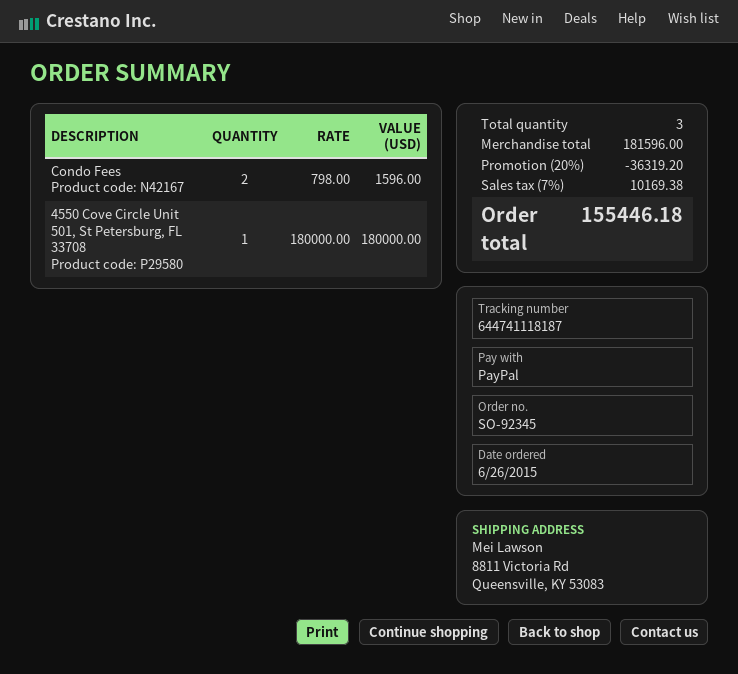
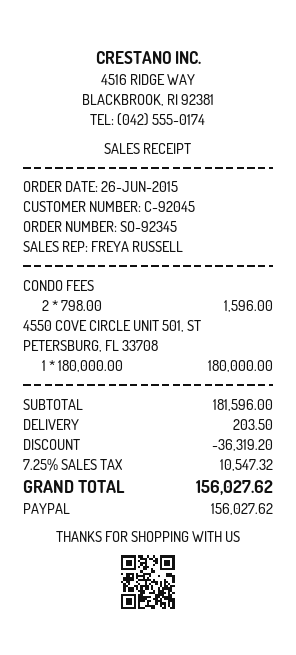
shipping: none -> 203.50
tax: 7% = 10169.38 -> 7.25% = 10547.32
total: 155446.18 -> 156027.62

